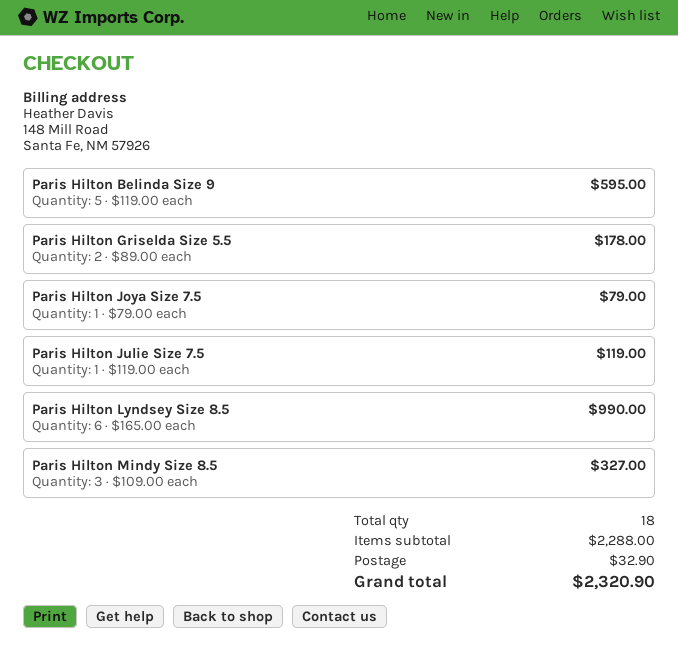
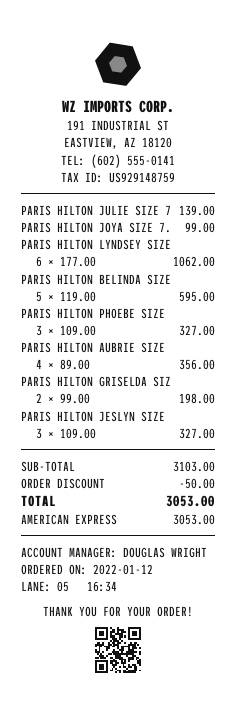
Paris Hilton Griselda Size 5.5: 2 x 89.00 = 178.00 -> 2 x 99.00 = 198.00
Paris Hilton Joya Size 7.5: 1 x 79.00 = 79.00 -> 1 x 99.00 = 99.00
Paris Hilton Julie Size 7.5: 1 x 119.00 = 119.00 -> 1 x 139.00 = 139.00
Paris Hilton Lyndsey Size 8.5: 6 x 165.00 = 990.00 -> 6 x 177.00 = 1062.00
Paris Hilton Mindy Size 8.5: 3 x 109.00 = 327.00 -> none
PARIS HILTON PHOEBE SIZE: none -> 3 x 109.00 = 327.00
PARIS HILTON AUBRIE SIZE: none -> 4 x 89.00 = 356.00
PARIS HILTON JESLYN SIZE: none -> 3 x 109.00 = 327.00
subtotal: 2288.00 -> 3103.00
discount: none -> 50.00
shipping: 32.90 -> none
total: 2320.90 -> 3053.00

